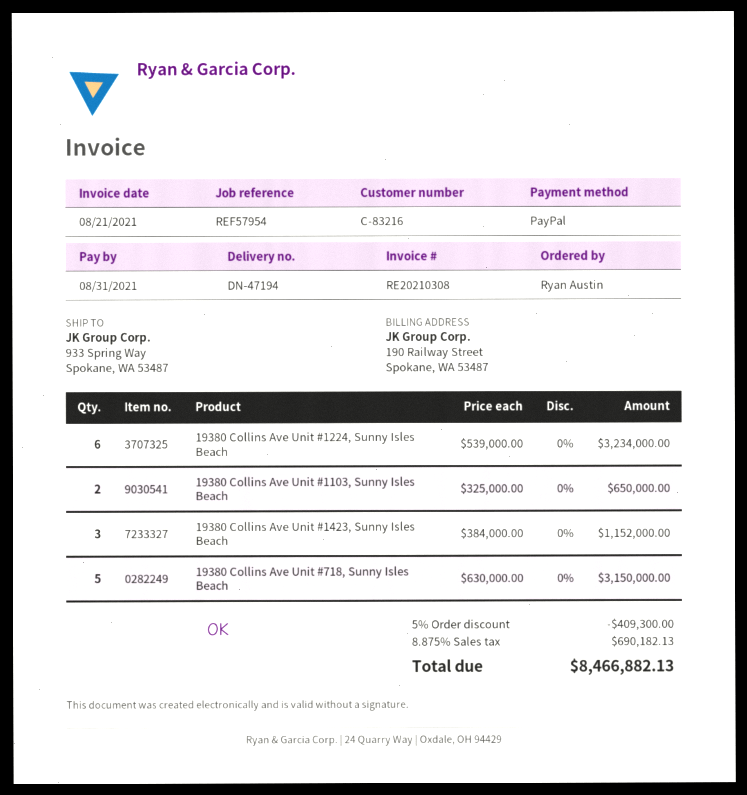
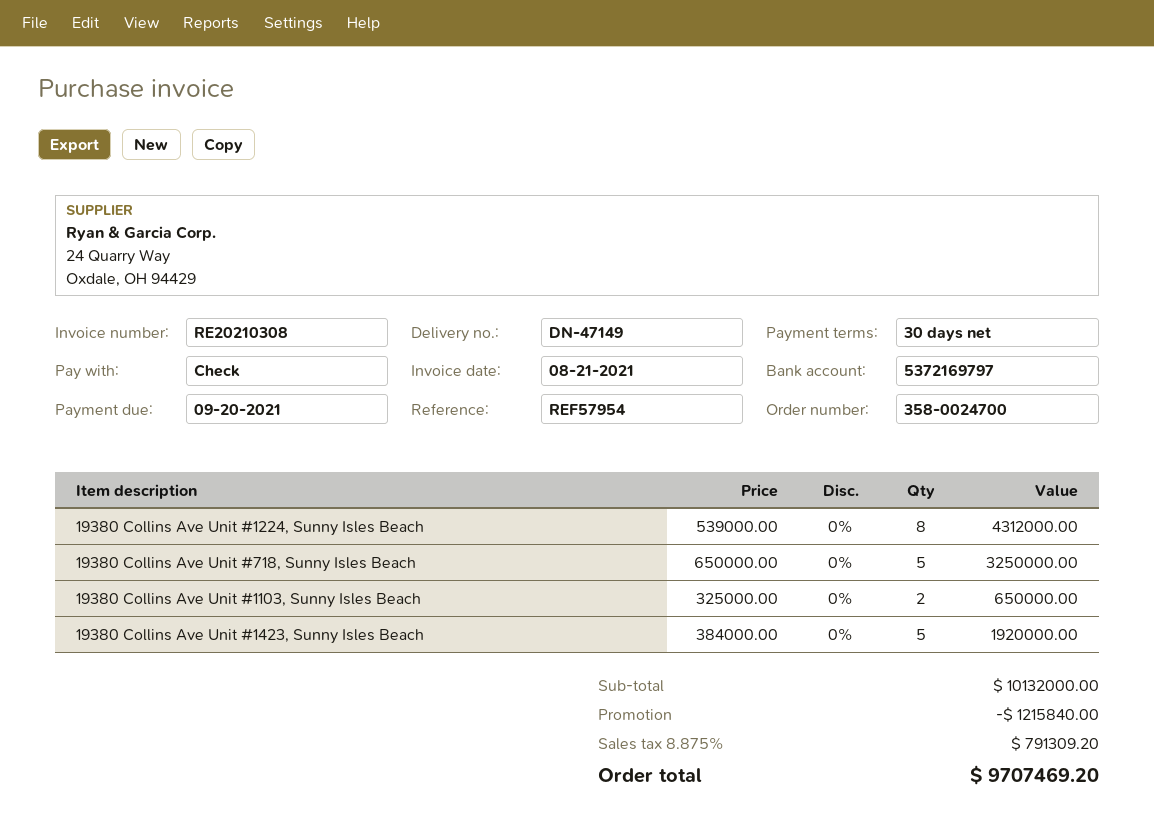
delivery note number: DN-47194 -> DN-47149
due date: 2021-08-31 -> 2021-09-20
payment method: PayPal -> cheque
19380 Collins Ave Unit #1224, Sunny Isles Beach: 6 x 539000.00 = 3234000.00 -> 8 x 539000.00 = 4312000.00
19380 Collins Ave Unit #1423, Sunny Isles Beach: 3 x 384000.00 = 1152000.00 -> 5 x 384000.00 = 1920000.00
19380 Collins Ave Unit #718, Sunny Isles Beach: 5 x 630000.00 = 3150000.00 -> 5 x 650000.00 = 3250000.00
discount: 409300.00 -> 1215840.00
tax: 8.875% = 690182.13 -> 8.875% = 791309.20
total: 8466882.13 -> 9707469.20

